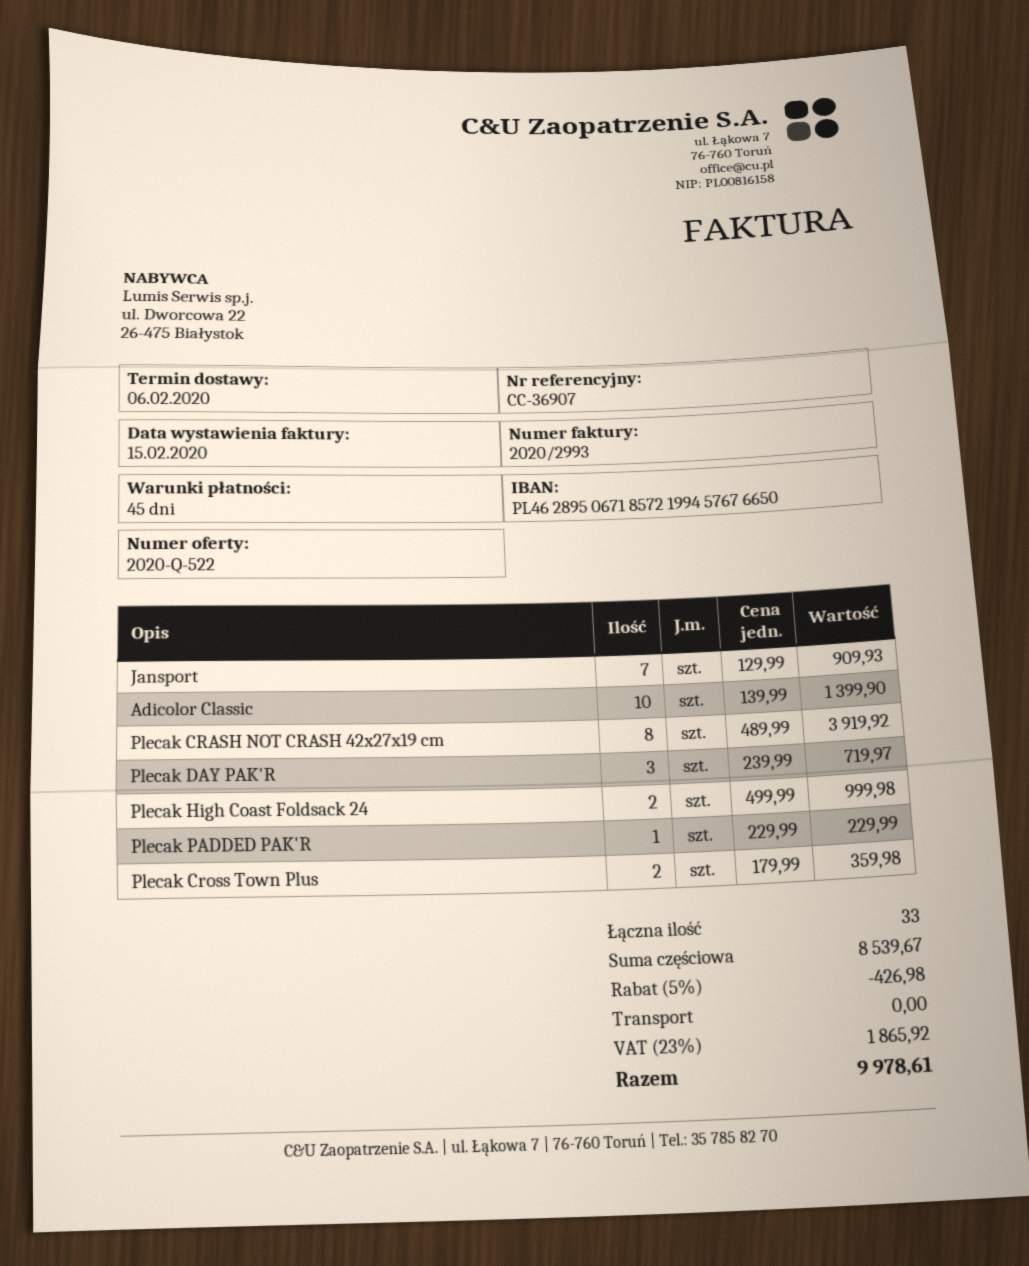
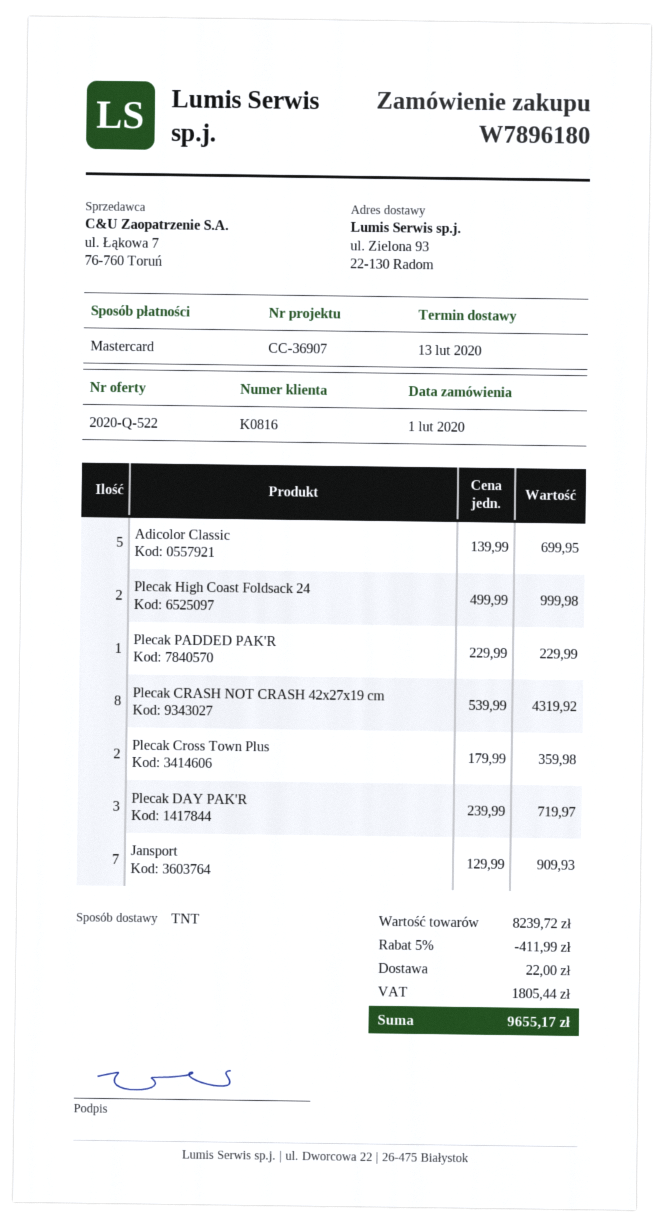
delivery date: 2020-02-06 -> 2020-02-13
Adicolor Classic: 10 x 139.99 = 1399.90 -> 5 x 139.99 = 699.95
Plecak CRASH NOT CRASH 42x27x19 cm: 8 x 489.99 = 3919.92 -> 8 x 539.99 = 4319.92
subtotal: 8539.67 -> 8239.72
discount: 5% = 426.98 -> 5% = 411.99
shipping: 0.00 -> 22.00
tax: 1865.92 -> 1805.44
total: 9978.61 -> 9655.17

